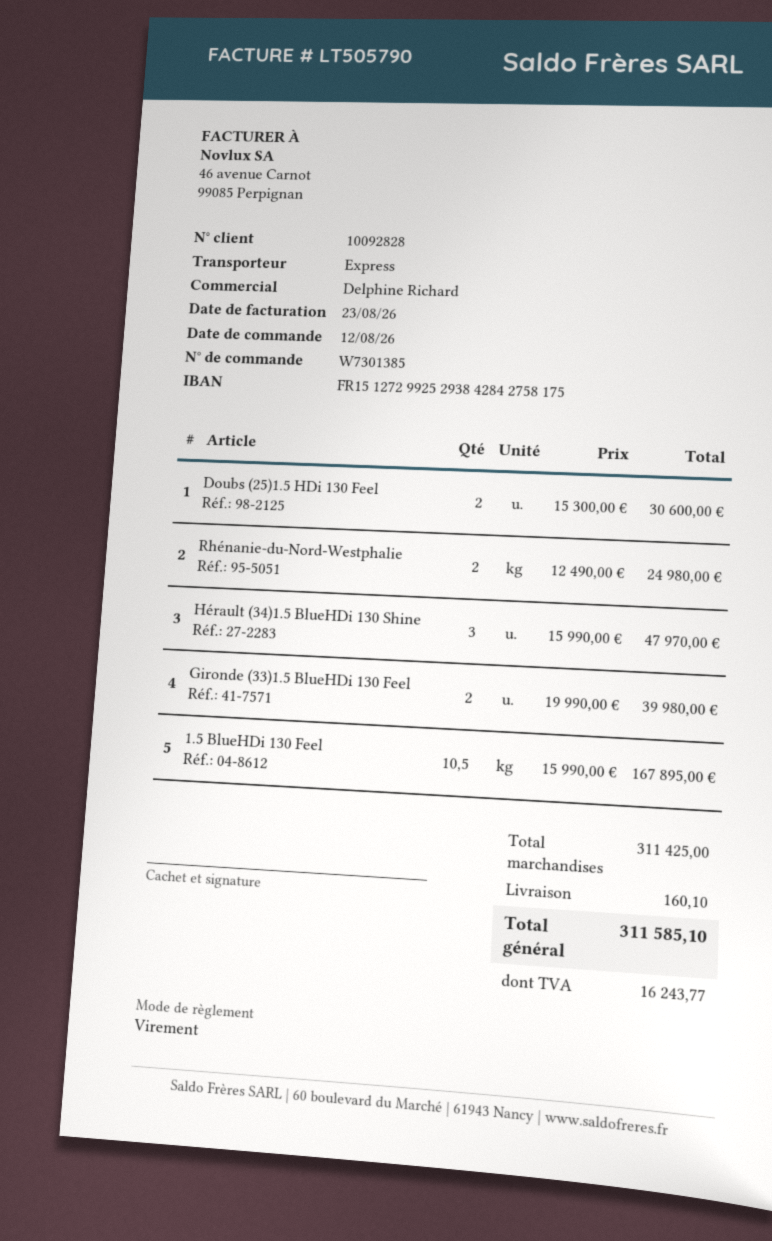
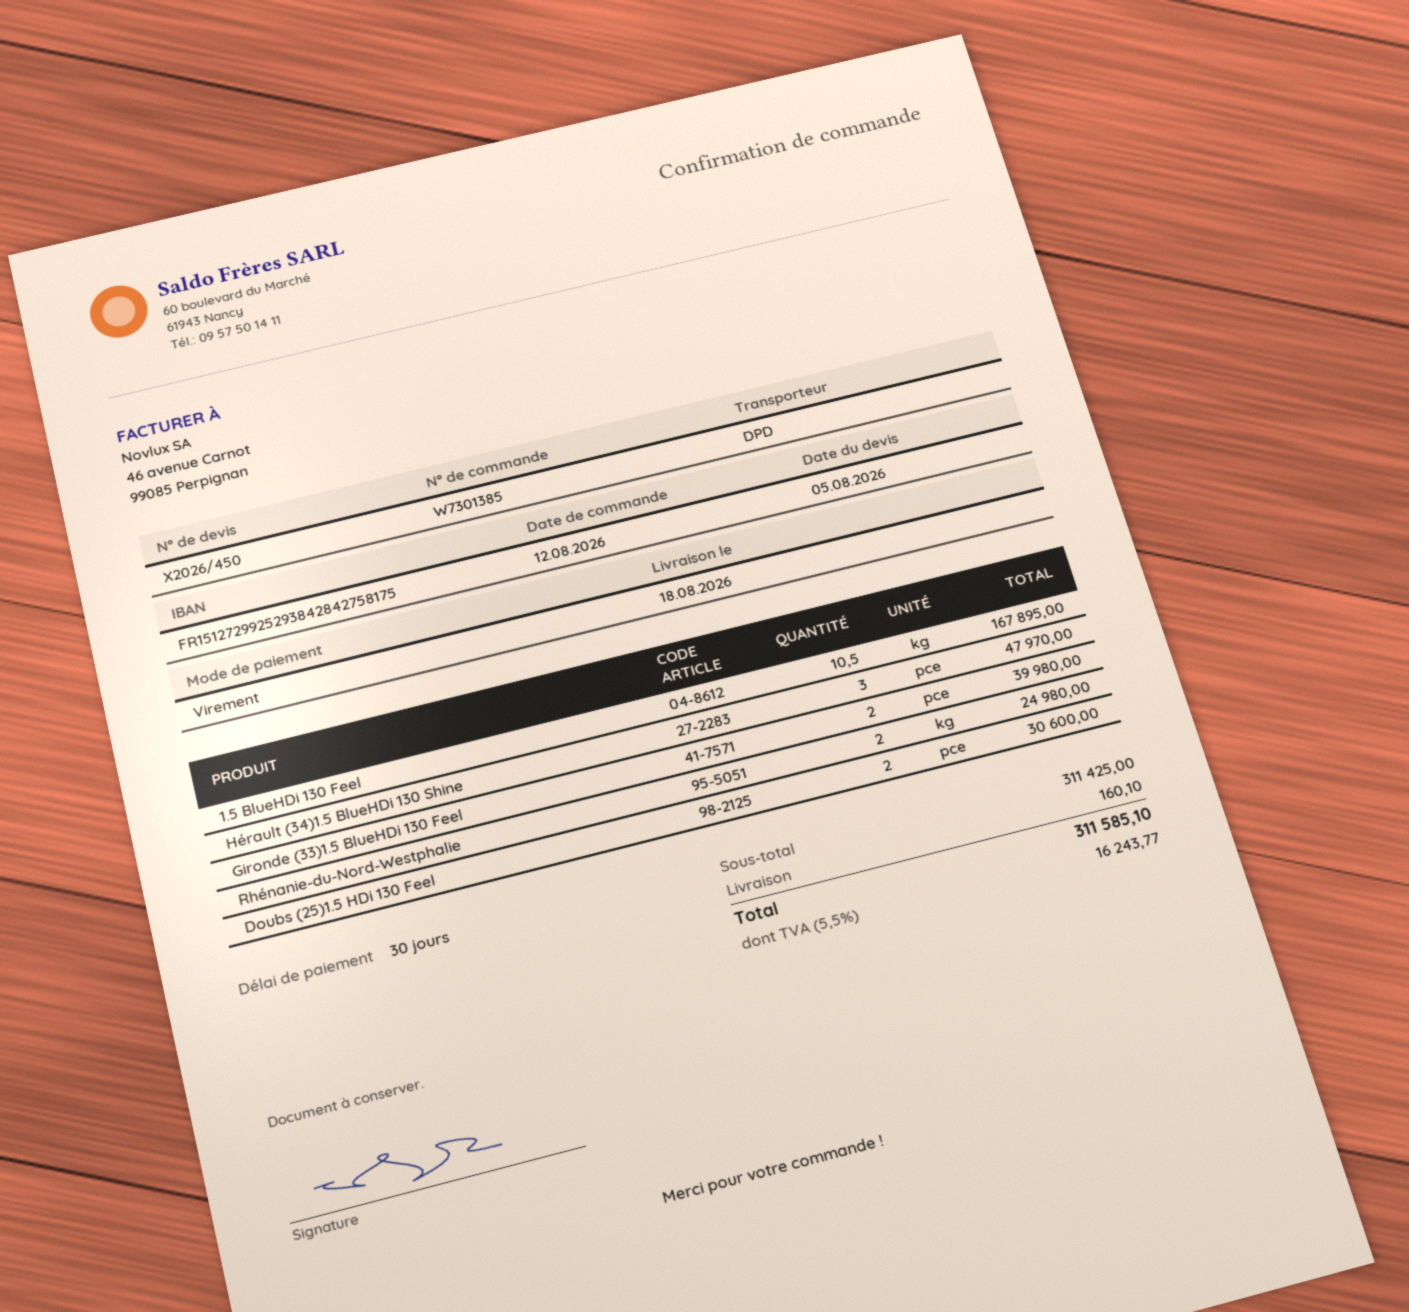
shipping method: express -> DPD

